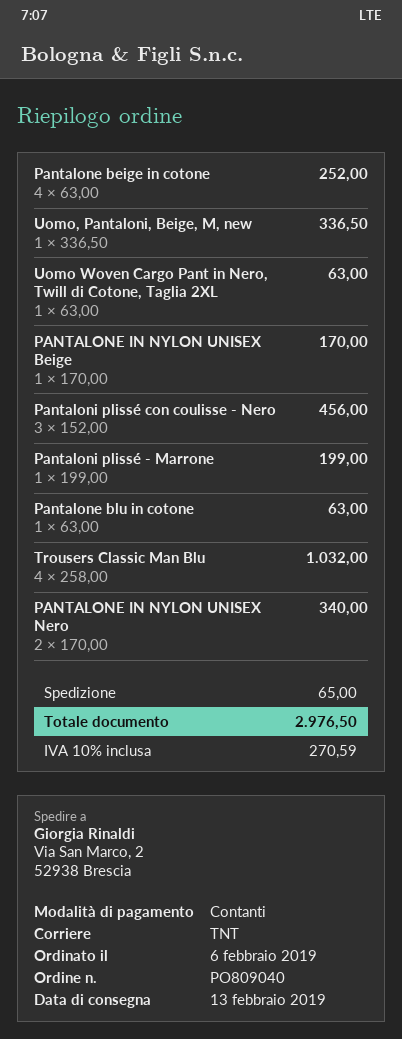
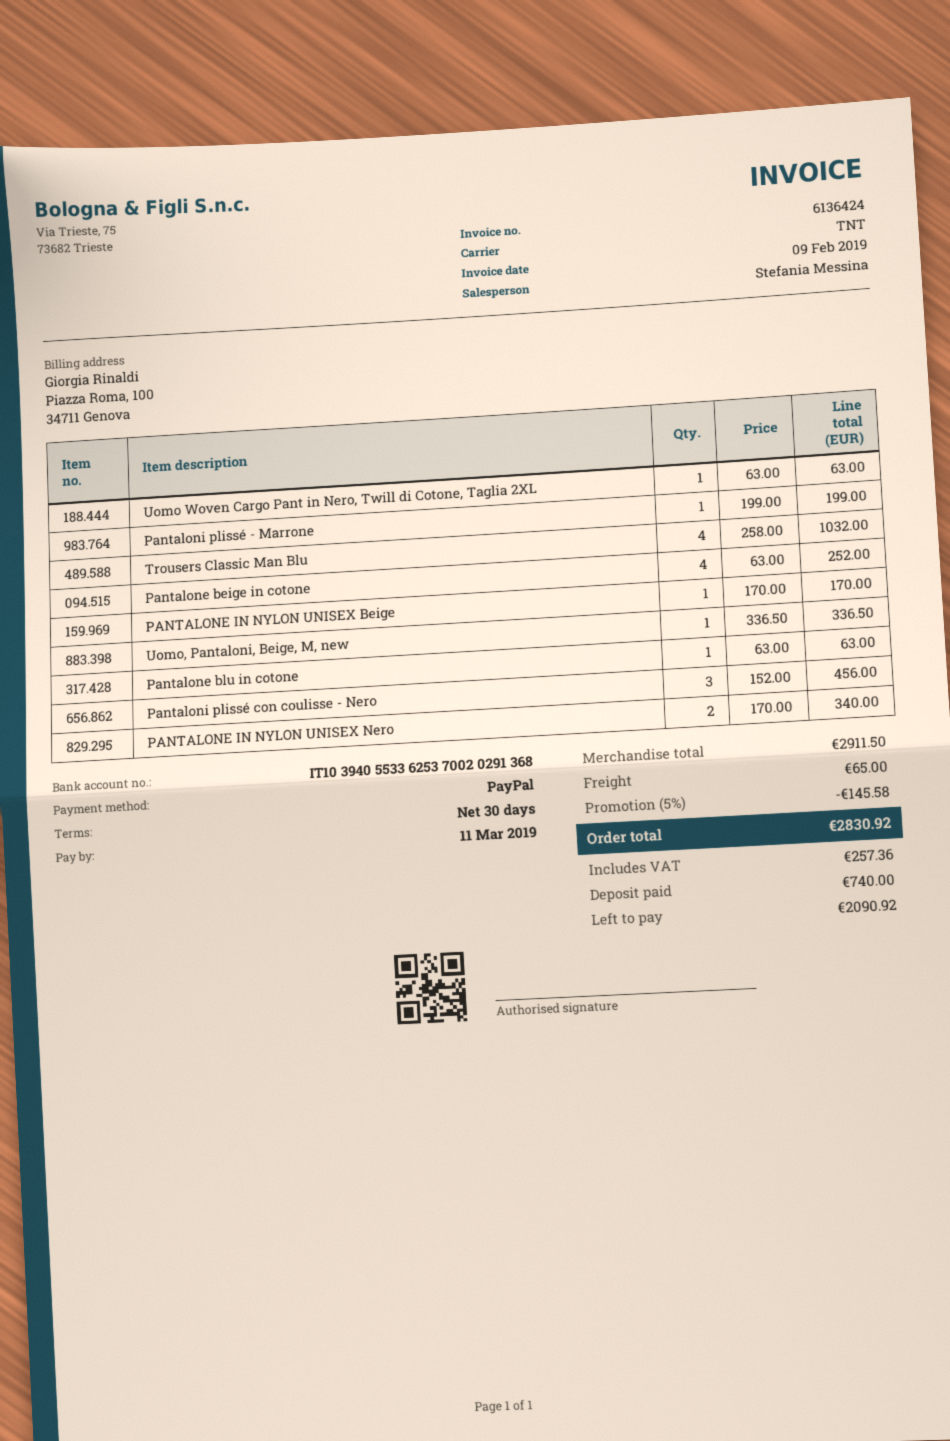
payment method: cash -> PayPal
discount: none -> 5% = 145.58
tax: 270.59 -> 257.36
total: 2976.50 -> 2830.92

